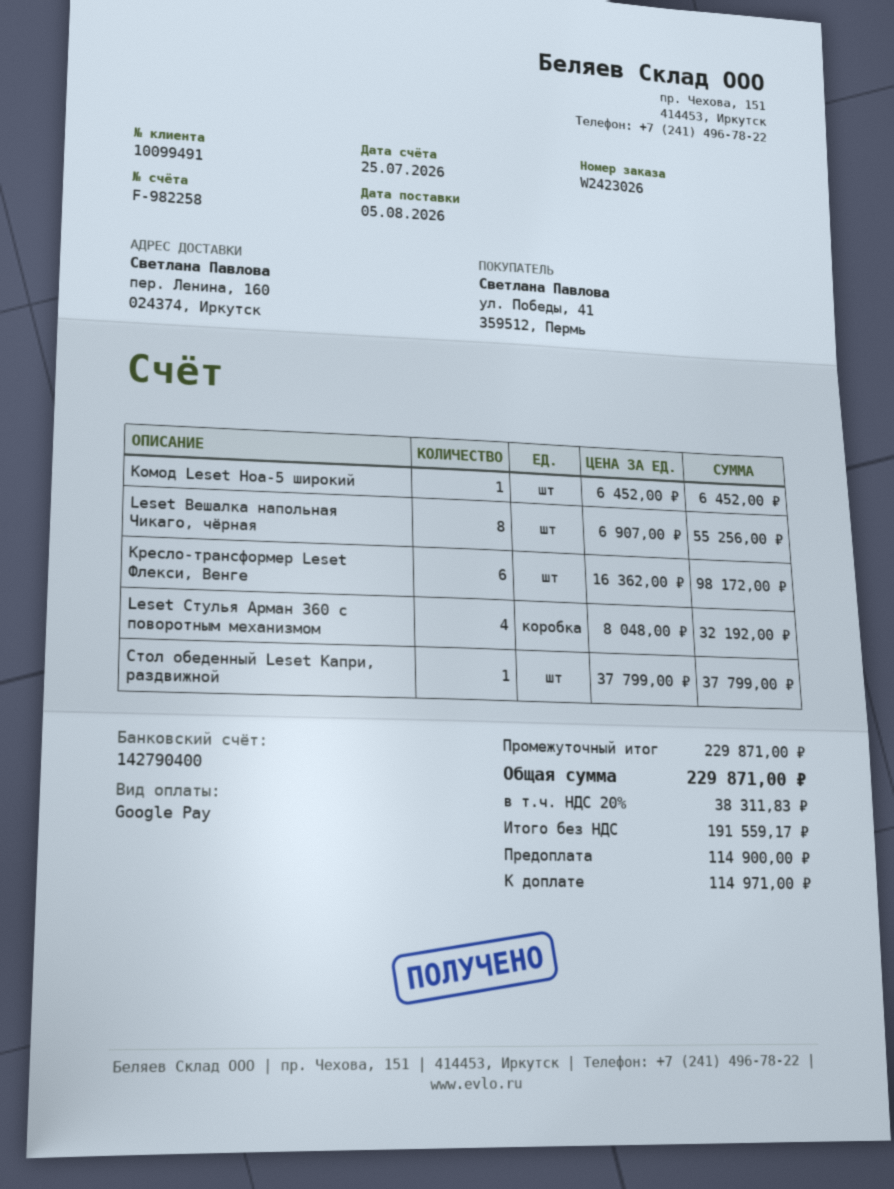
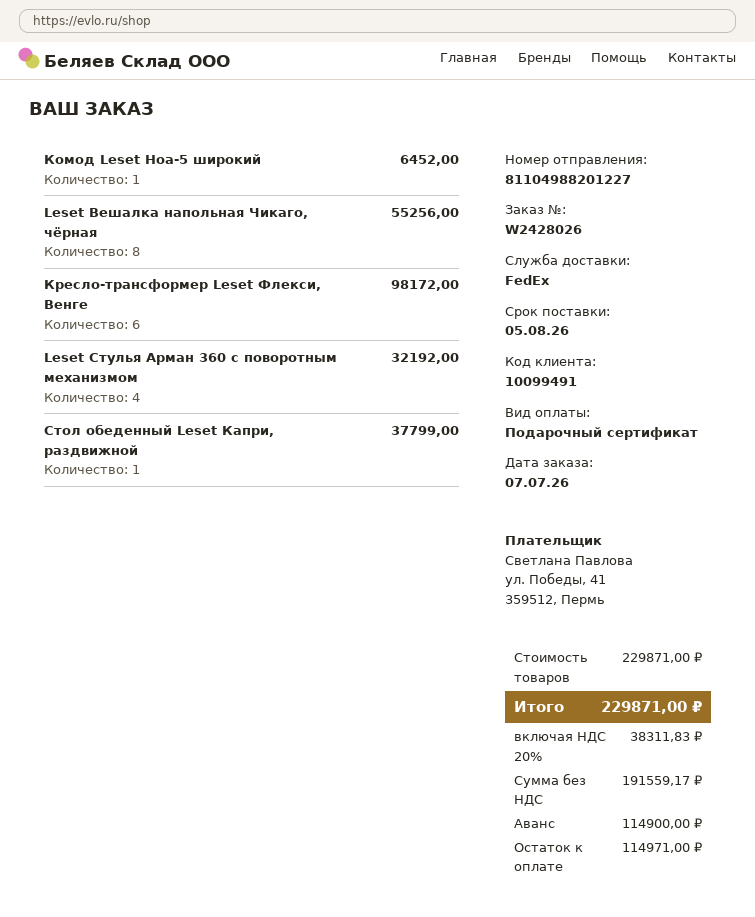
order number: W2423026 -> W2428026
payment method: Google Pay -> gift card

